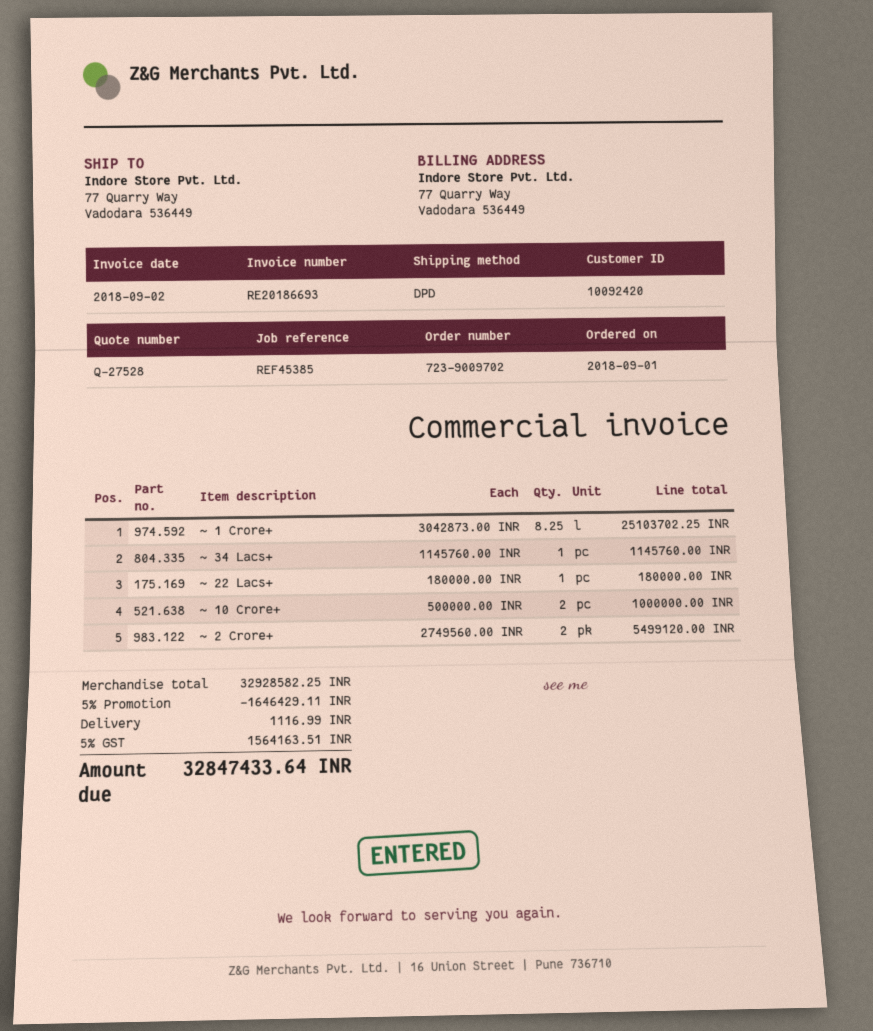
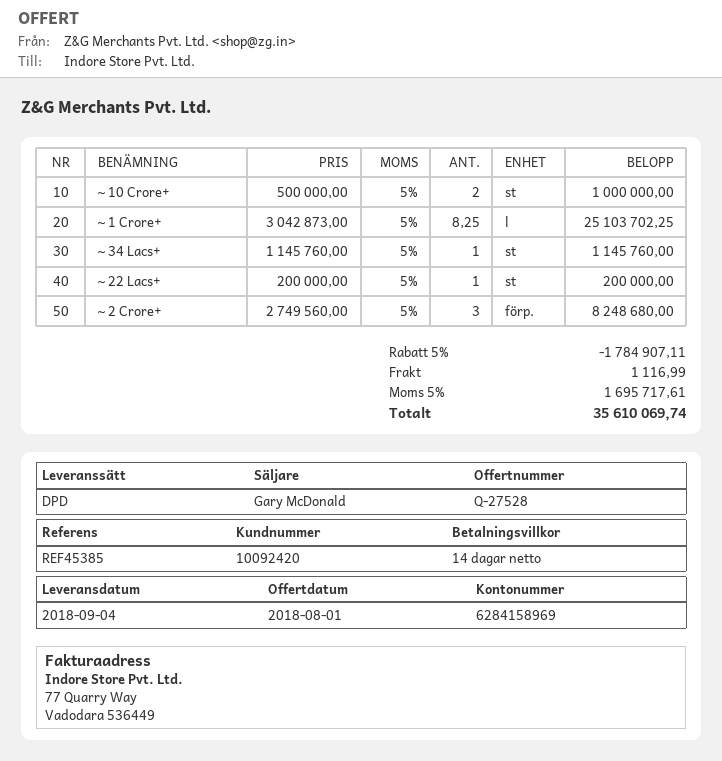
~ 22 Lacs+: 1 x 180000.00 = 180000.00 -> 1 x 200000.00 = 200000.00
~ 2 Crore+: 2 x 2749560.00 = 5499120.00 -> 3 x 2749560.00 = 8248680.00
discount: 5% = 1646429.11 -> 5% = 1784907.11
tax: 5% = 1564163.51 -> 5% = 1695717.61
total: 32847433.64 -> 35610069.74

